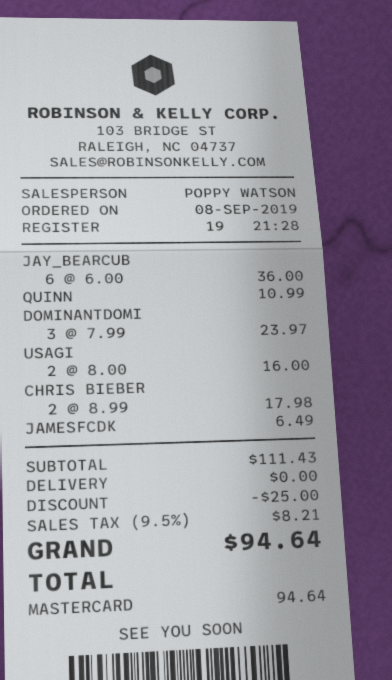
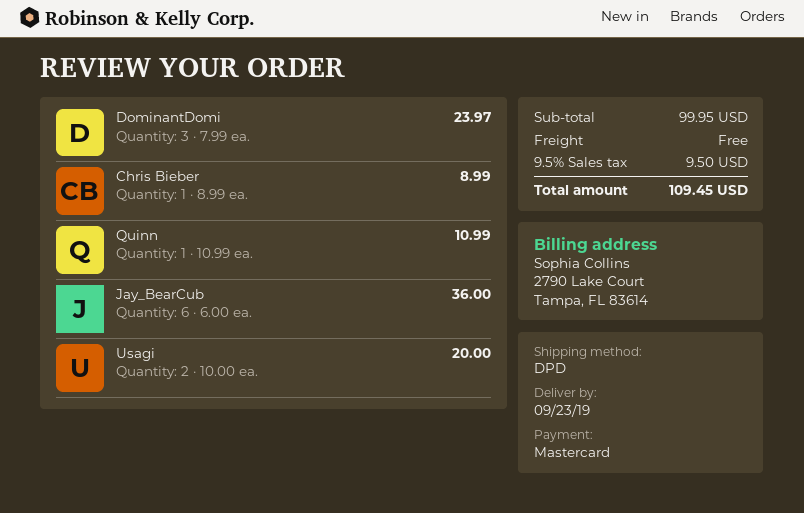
USAGI: 2 x 8.00 = 16.00 -> 2 x 10.00 = 20.00
CHRIS BIEBER: 2 x 8.99 = 17.98 -> 1 x 8.99 = 8.99
JAMESFCDK: 1 x 6.49 = 6.49 -> none
subtotal: 111.43 -> 99.95
discount: 25.00 -> none
tax: 9.5% = 8.21 -> 9.5% = 9.50
total: 94.64 -> 109.45

